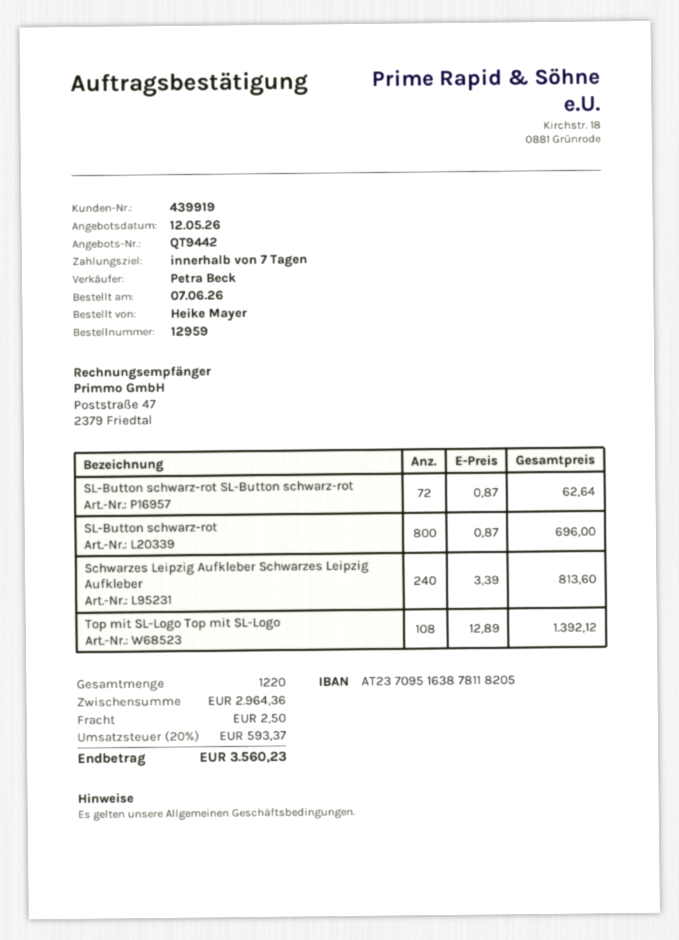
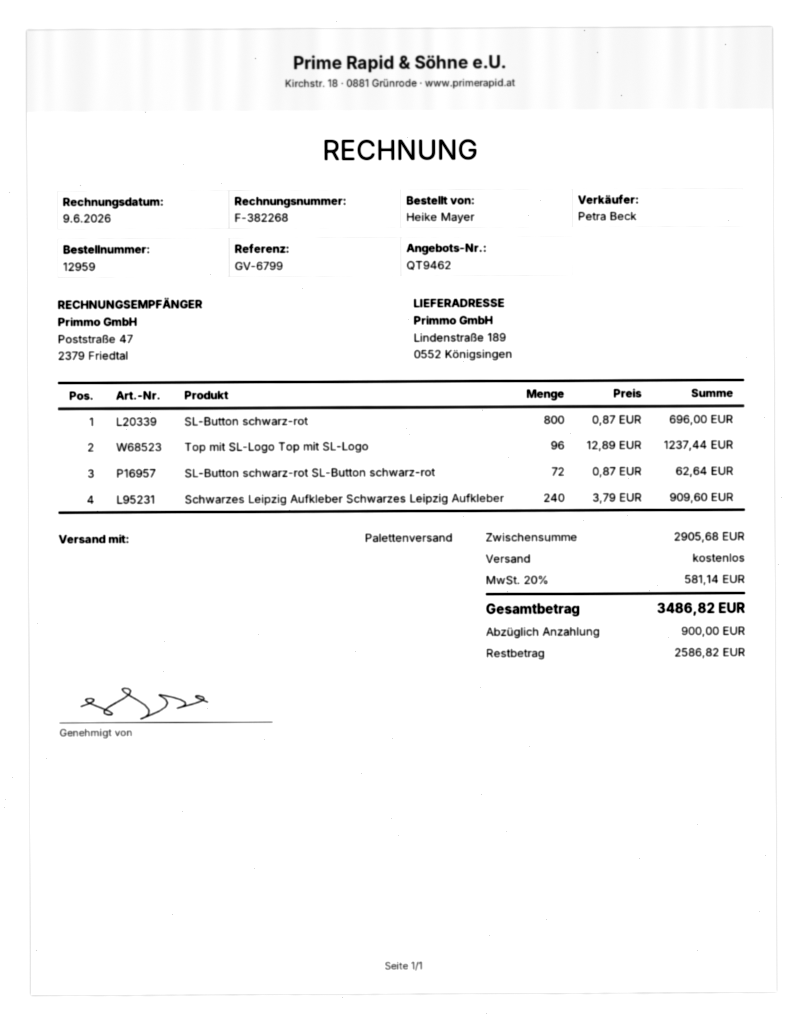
quote number: QT9442 -> QT9462
Schwarzes Leipzig Aufkleber Schwarzes Leipzig Aufkleber: 240 x 3.39 = 813.60 -> 240 x 3.79 = 909.60
Top mit SL-Logo Top mit SL-Logo: 108 x 12.89 = 1392.12 -> 96 x 12.89 = 1237.44
subtotal: 2964.36 -> 2905.68
shipping: 2.50 -> 0.00
tax: 20% = 593.37 -> 20% = 581.14
total: 3560.23 -> 3486.82

